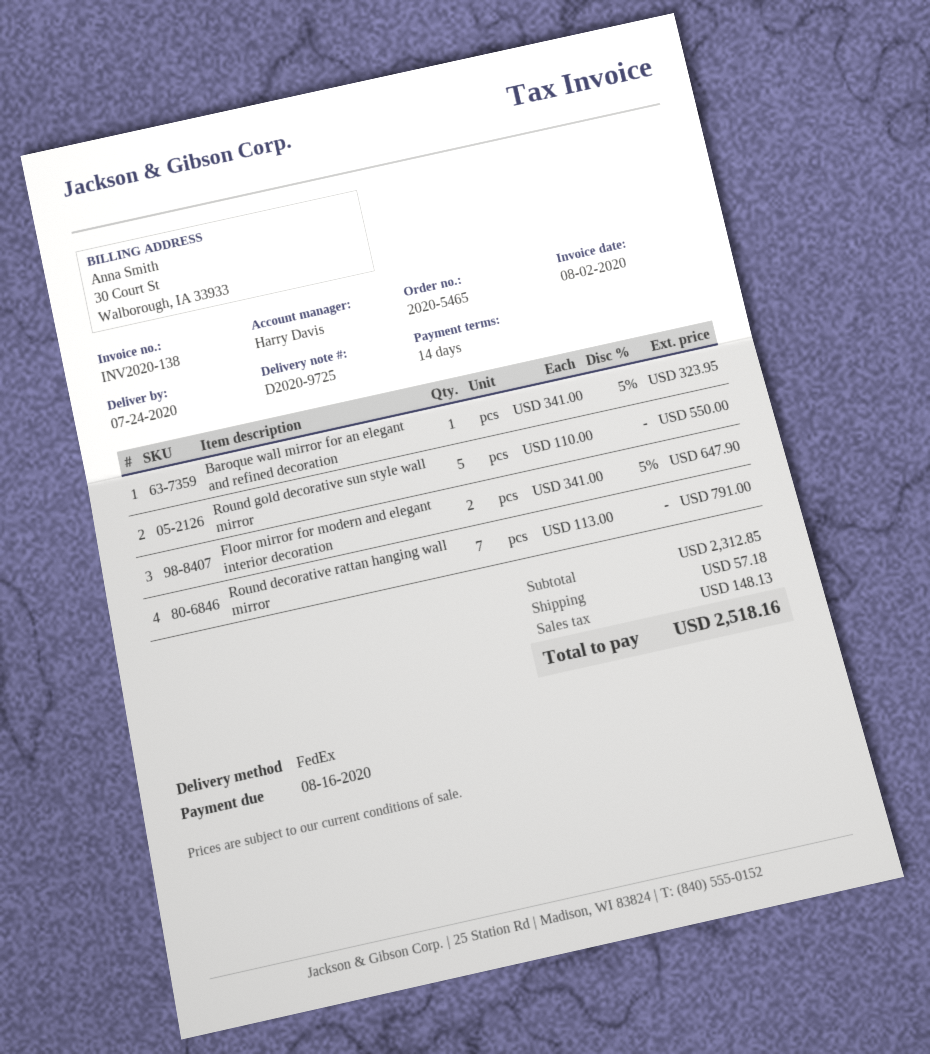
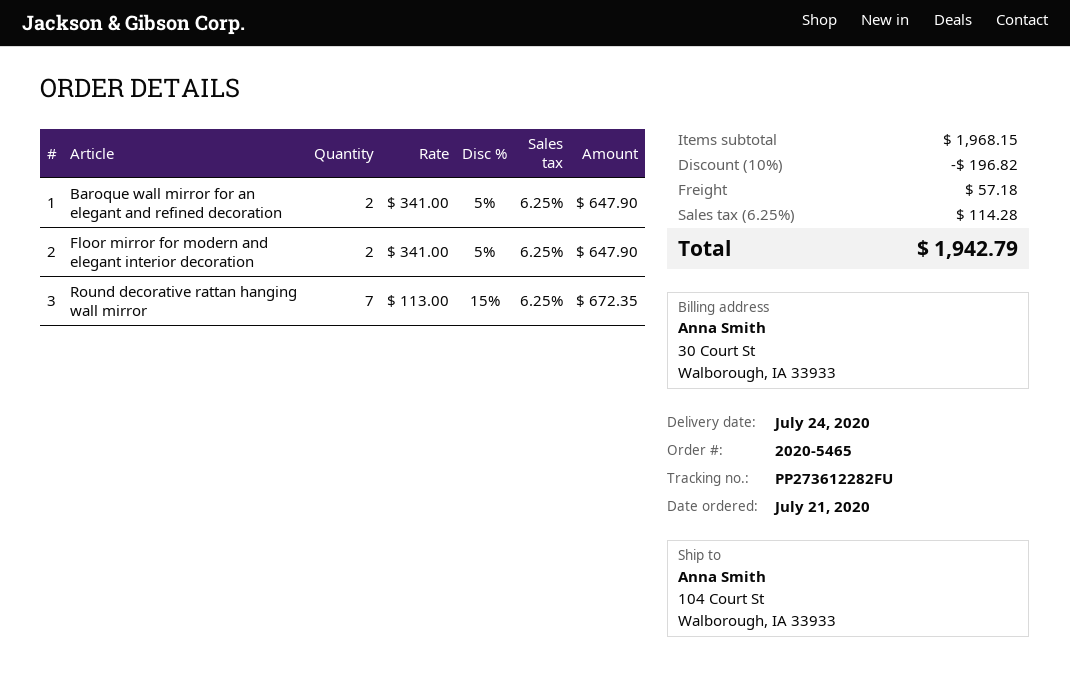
Baroque wall mirror for an elegant and refined decoration: 1 x 341.00 - 5% = 323.95 -> 2 x 341.00 - 5% = 647.90
Round gold decorative sun style wall mirror: 5 x 110.00 = 550.00 -> none
Round decorative rattan hanging wall mirror: 7 x 113.00 = 791.00 -> 7 x 113.00 - 15% = 672.35
subtotal: 2312.85 -> 1968.15
discount: none -> 10% = 196.82
tax: 148.13 -> 114.28
total: 2518.16 -> 1942.79

